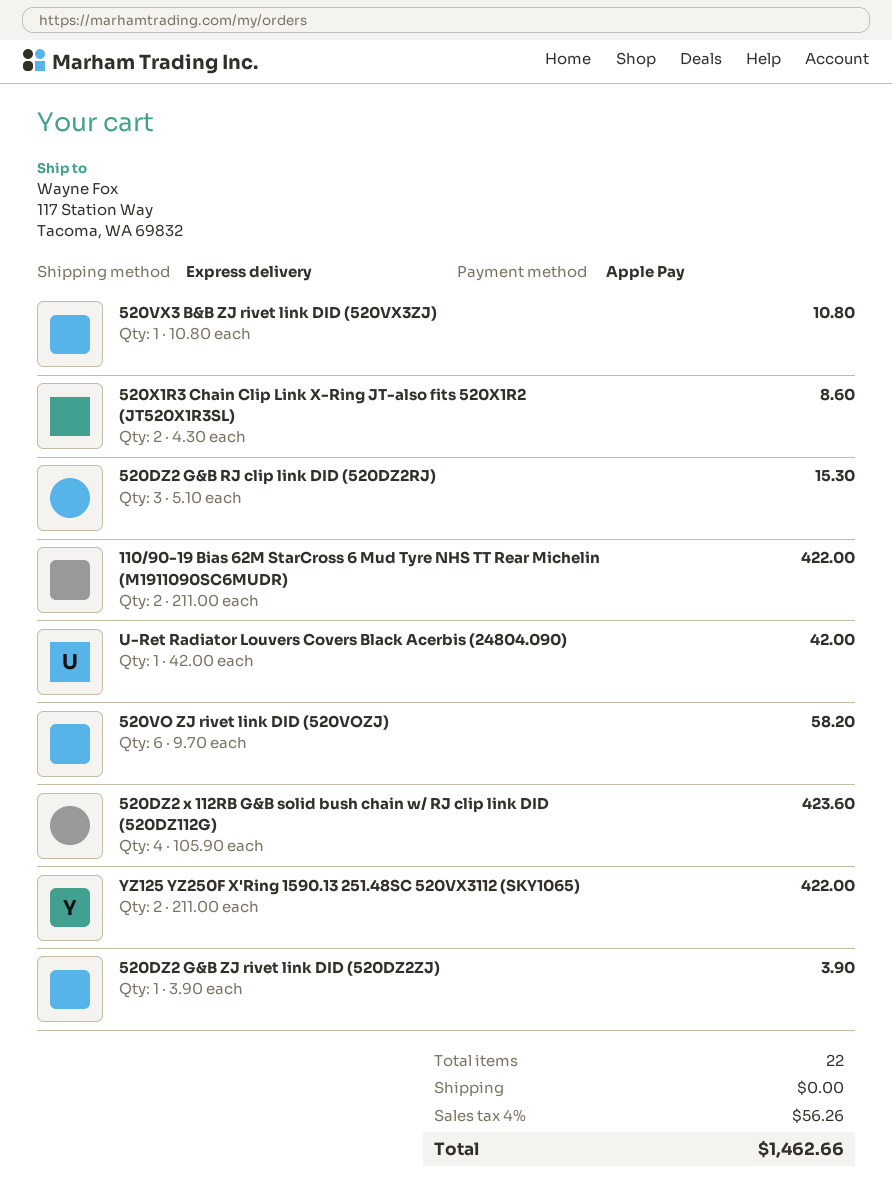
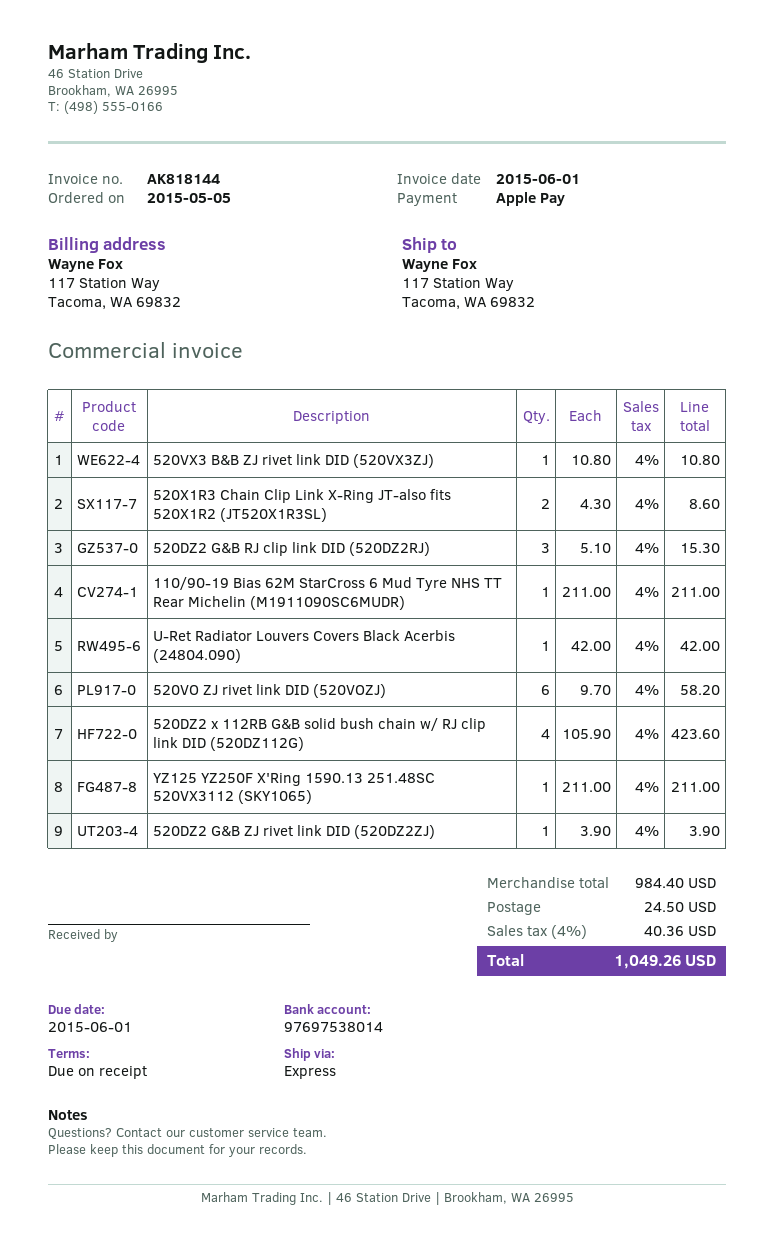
110/90-19 Bias 62M StarCross 6 Mud Tyre NHS TT Rear Michelin (M1911090SC6MUDR): 2 x 211.00 = 422.00 -> 1 x 211.00 = 211.00
YZ125 YZ250F X'Ring 1590.13 251.48SC 520VX3112 (SKY1065): 2 x 211.00 = 422.00 -> 1 x 211.00 = 211.00
shipping: 0.00 -> 24.50
tax: 4% = 56.26 -> 4% = 40.36
total: 1462.66 -> 1049.26

